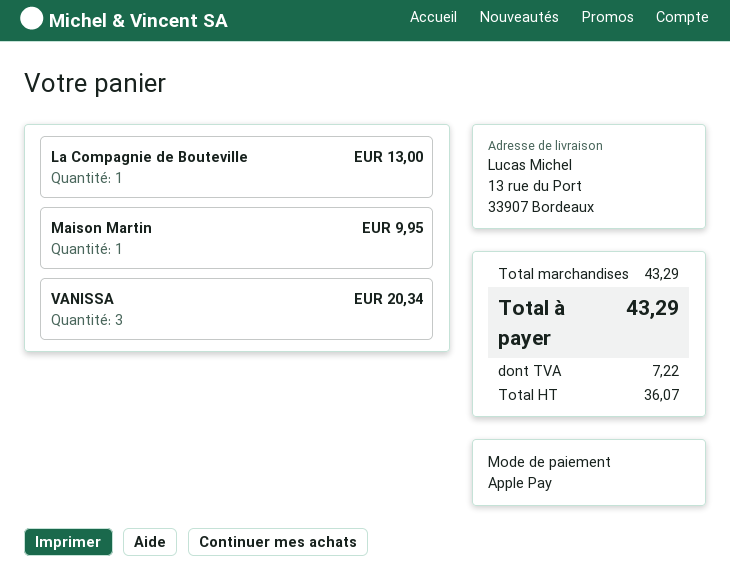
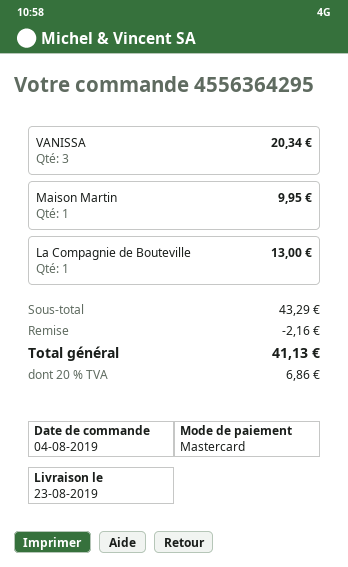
payment method: Apple Pay -> Mastercard
discount: none -> 2.16
tax: 7.22 -> 6.86
total: 43.29 -> 41.13

